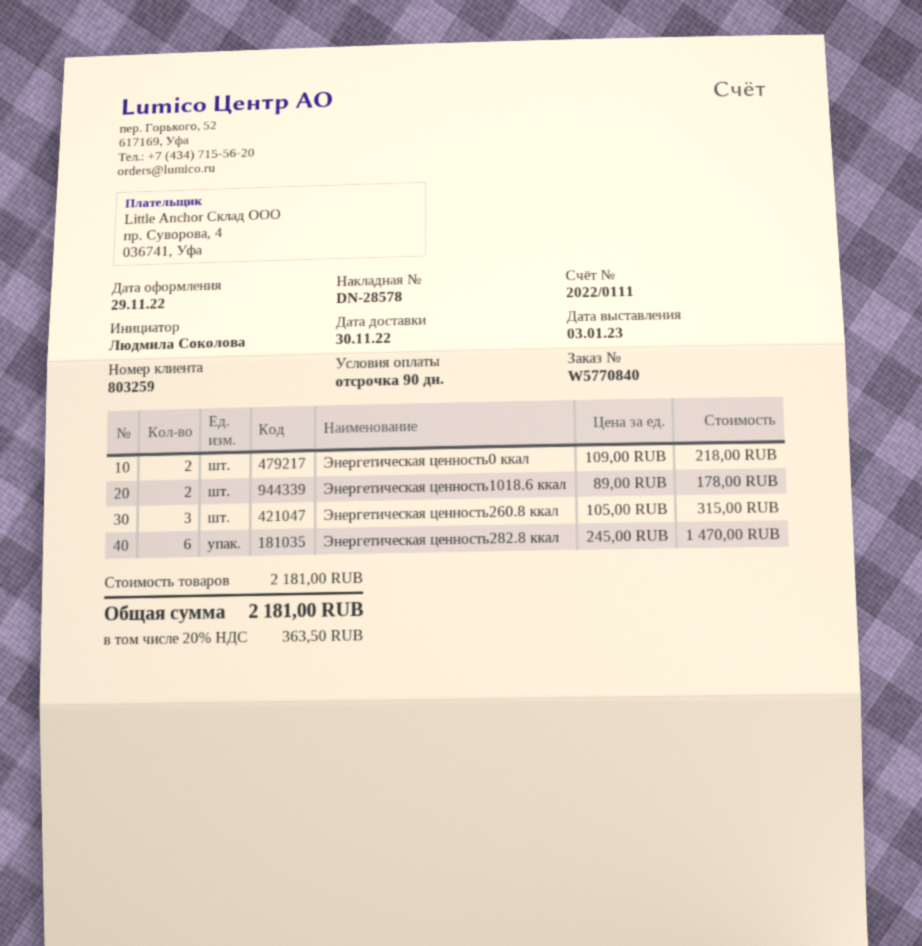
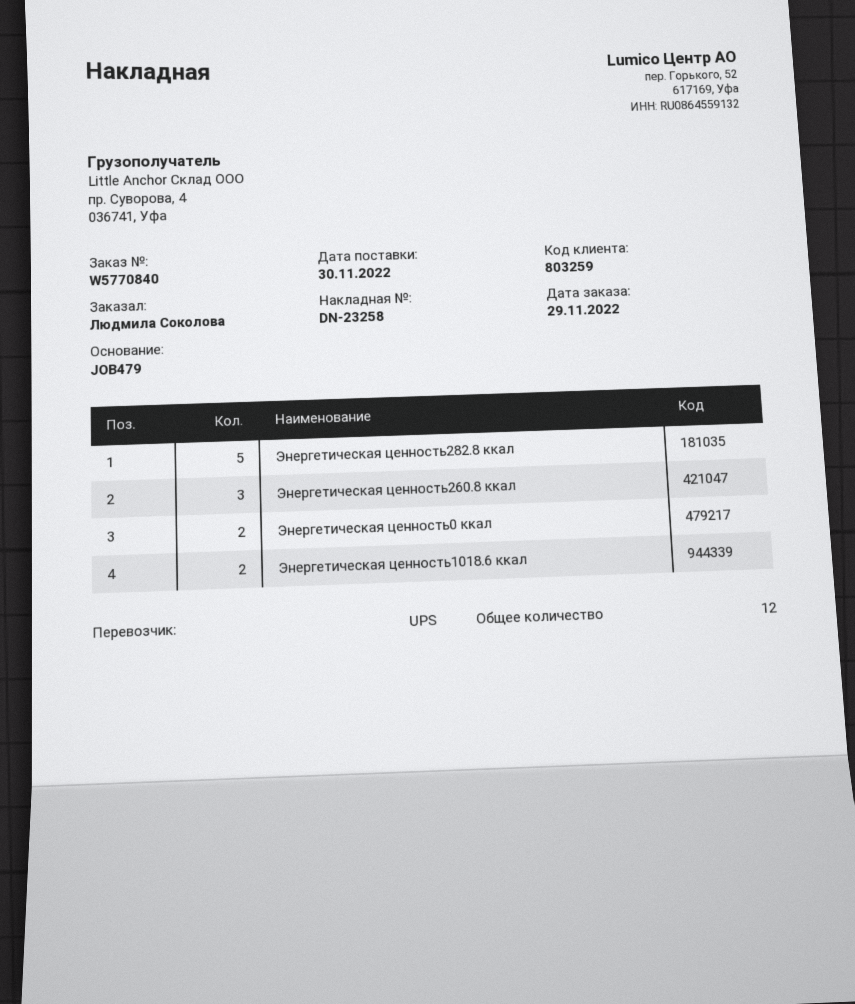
delivery note number: DN-28578 -> DN-23258
Энергетическая ценность282.8 ккал: 6 -> 5

